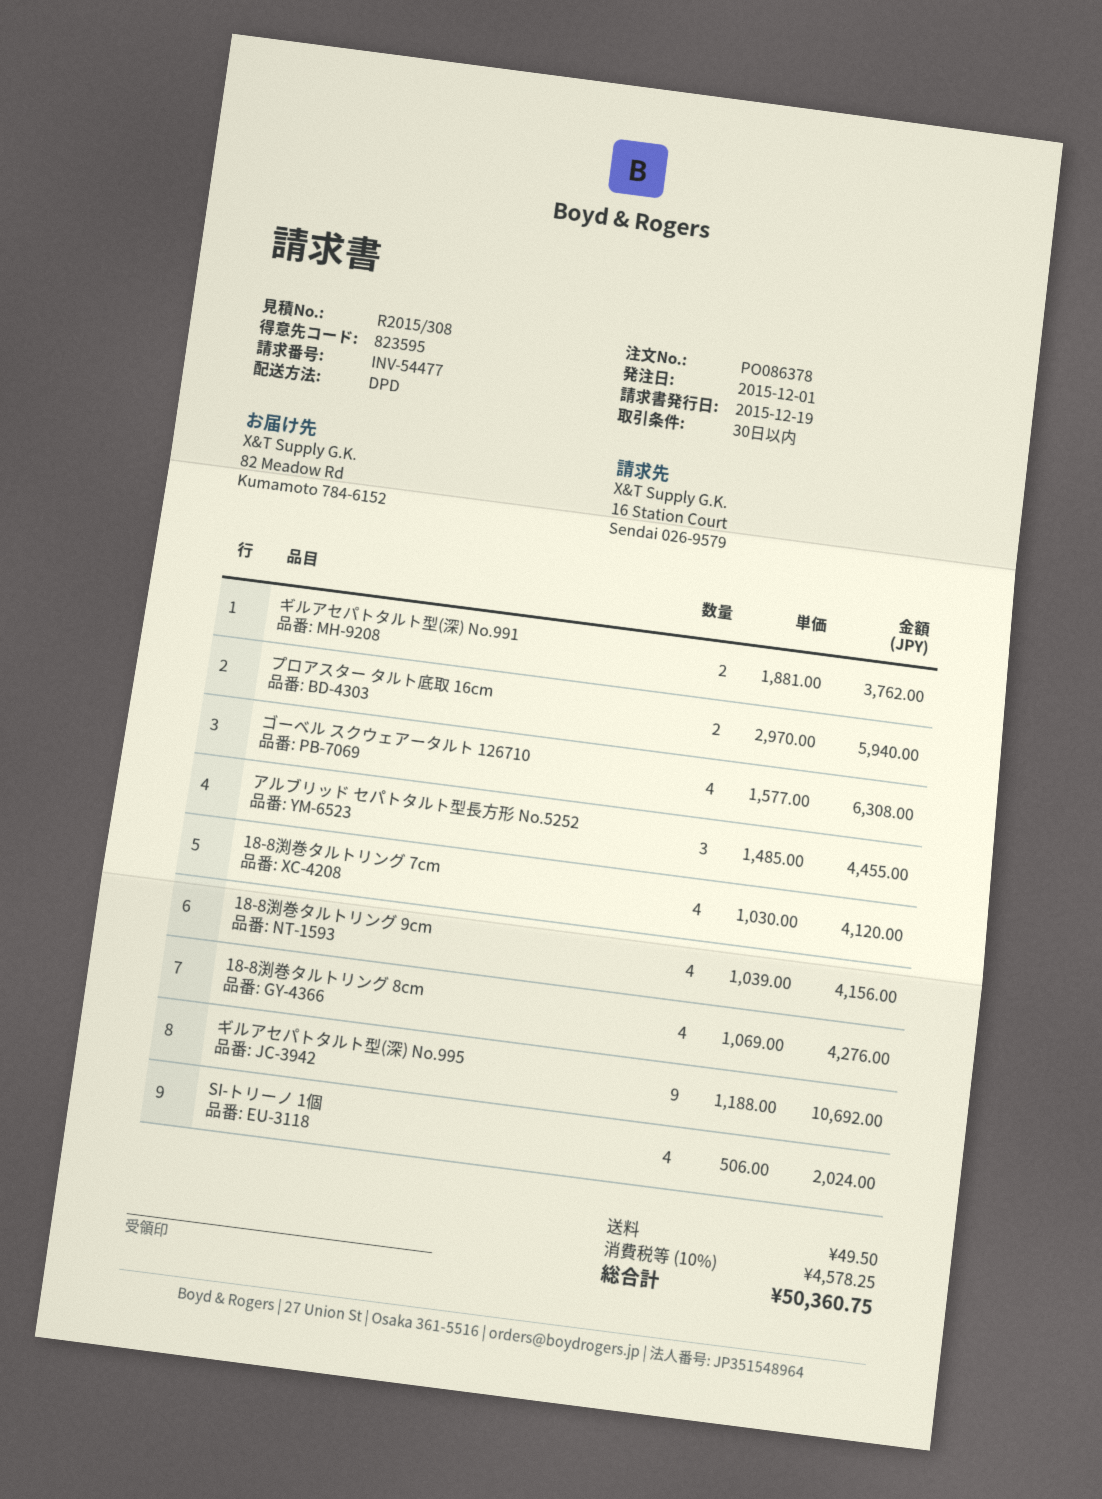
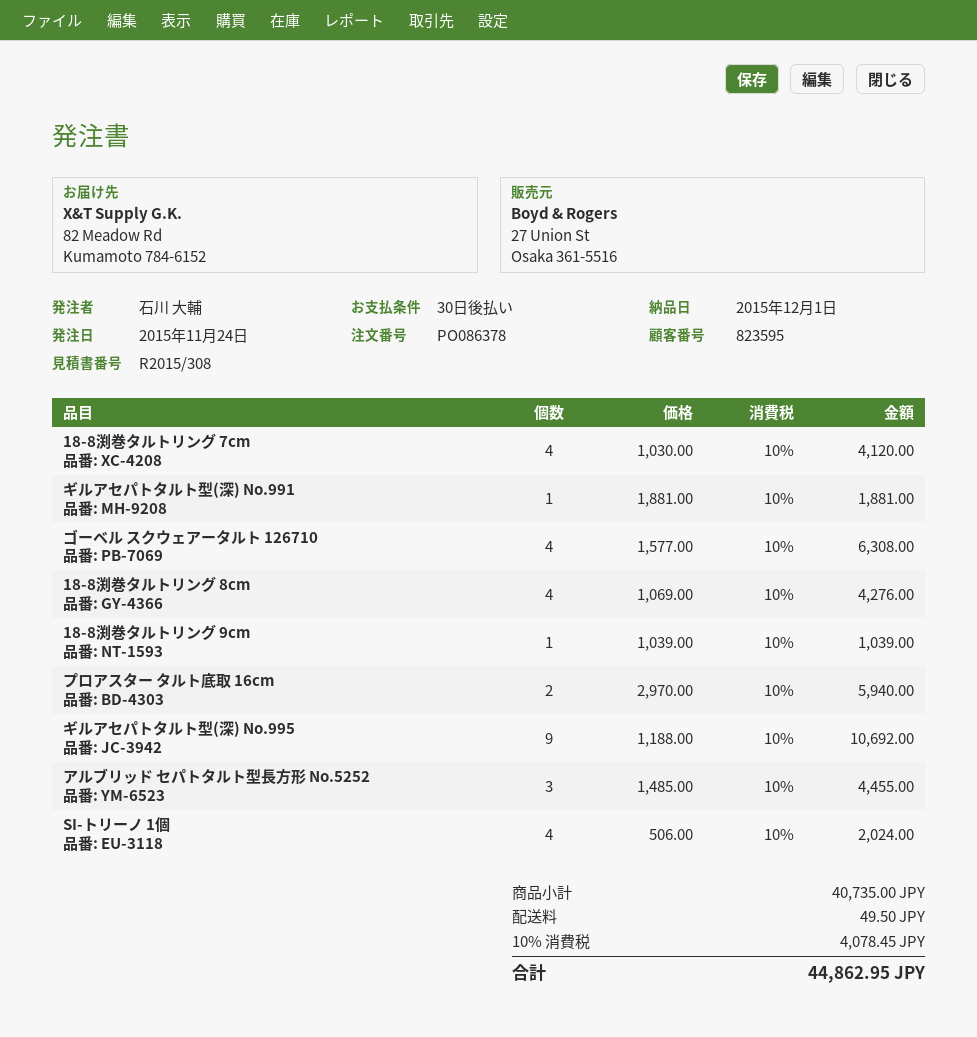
order date: 2015-12-01 -> 2015-11-24
ギルアセパトタルト型(深) No.991: 2 x 1881.00 = 3762.00 -> 1 x 1881.00 = 1881.00
18-8渕巻タルトリング 9cm: 4 x 1039.00 = 4156.00 -> 1 x 1039.00 = 1039.00
tax: 10% = 4578.25 -> 10% = 4078.45
total: 50360.75 -> 44862.95

